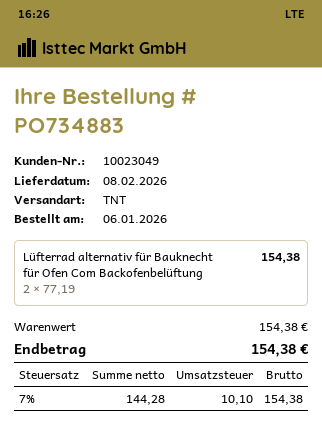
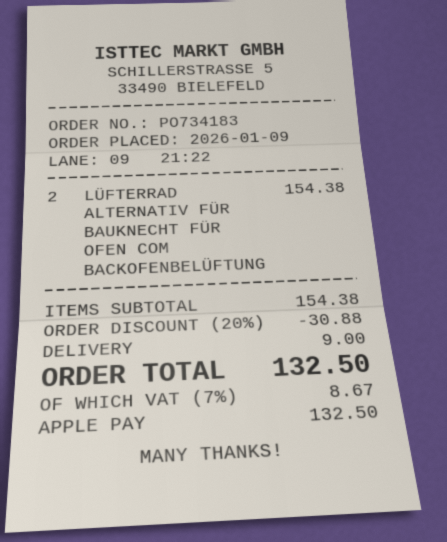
order number: PO734883 -> PO734183
order date: 2026-01-06 -> 2026-01-09
discount: none -> 20% = 30.88
shipping: none -> 9.00
tax: 7% = 10.10 -> 7% = 8.67
total: 154.38 -> 132.50

